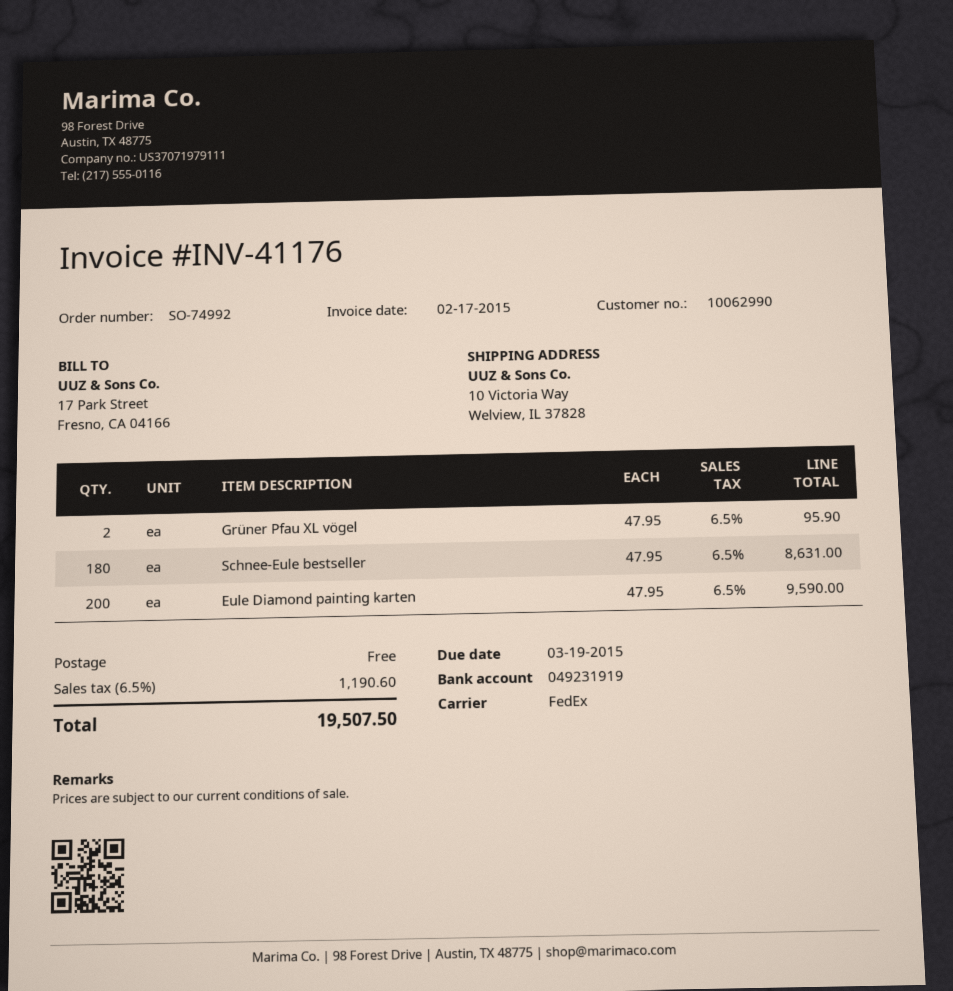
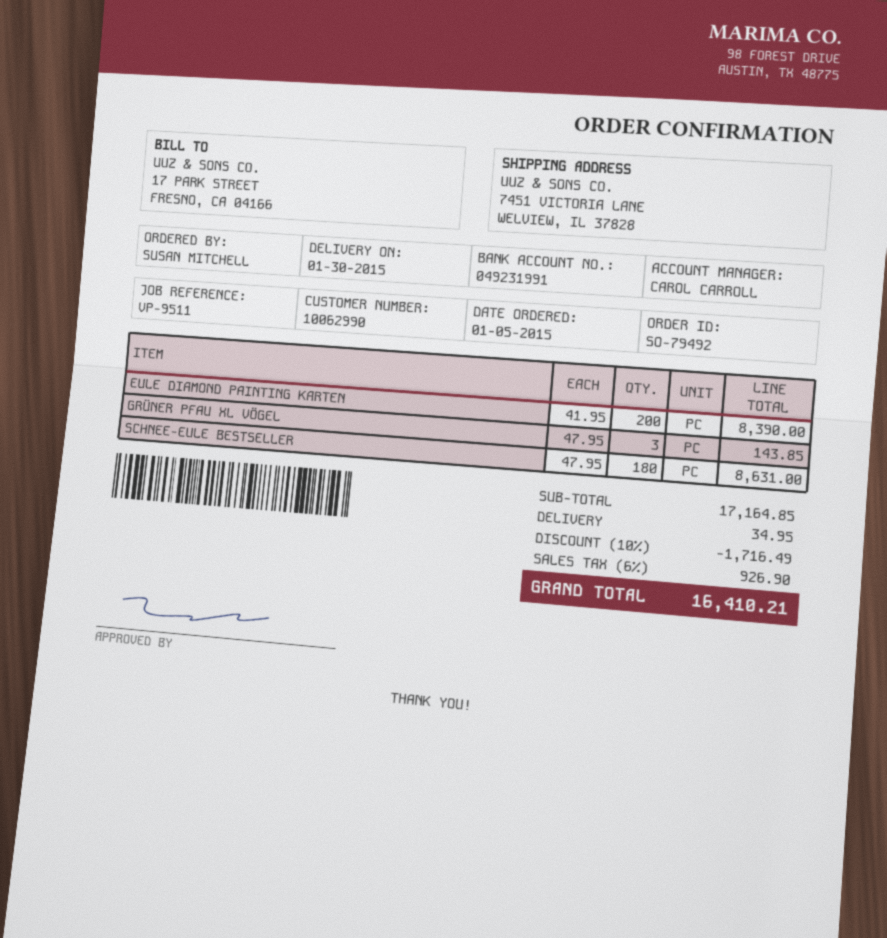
order number: SO-74992 -> SO-79492
bank account: 049231919 -> 049231991
ship to: 10 Victoria Way, Welview, IL 37828 -> 7451 VICTORIA LANE, WELVIEW, IL 37828
Grüner Pfau XL vögel: 2 x 47.95 = 95.90 -> 3 x 47.95 = 143.85
Eule Diamond painting karten: 200 x 47.95 = 9590.00 -> 200 x 41.95 = 8390.00
discount: none -> 10% = 1716.49
shipping: 0.00 -> 34.95
tax: 6.5% = 1190.60 -> 6% = 926.90
total: 19507.50 -> 16410.21

